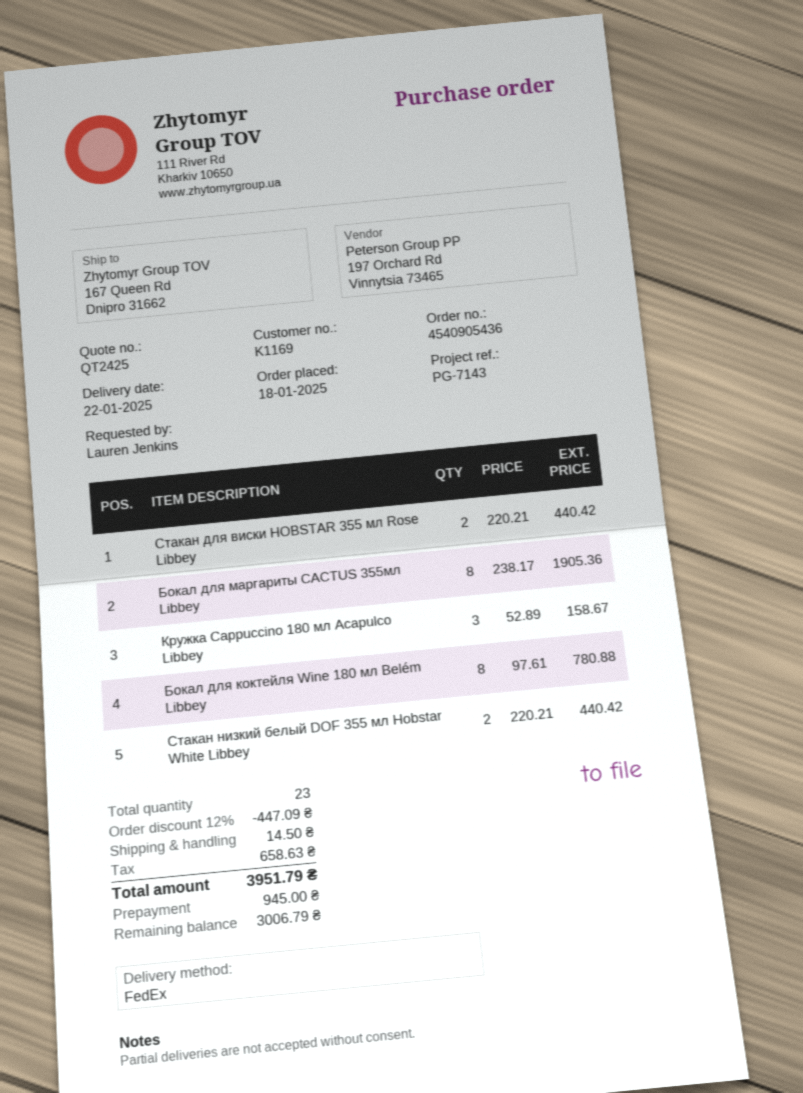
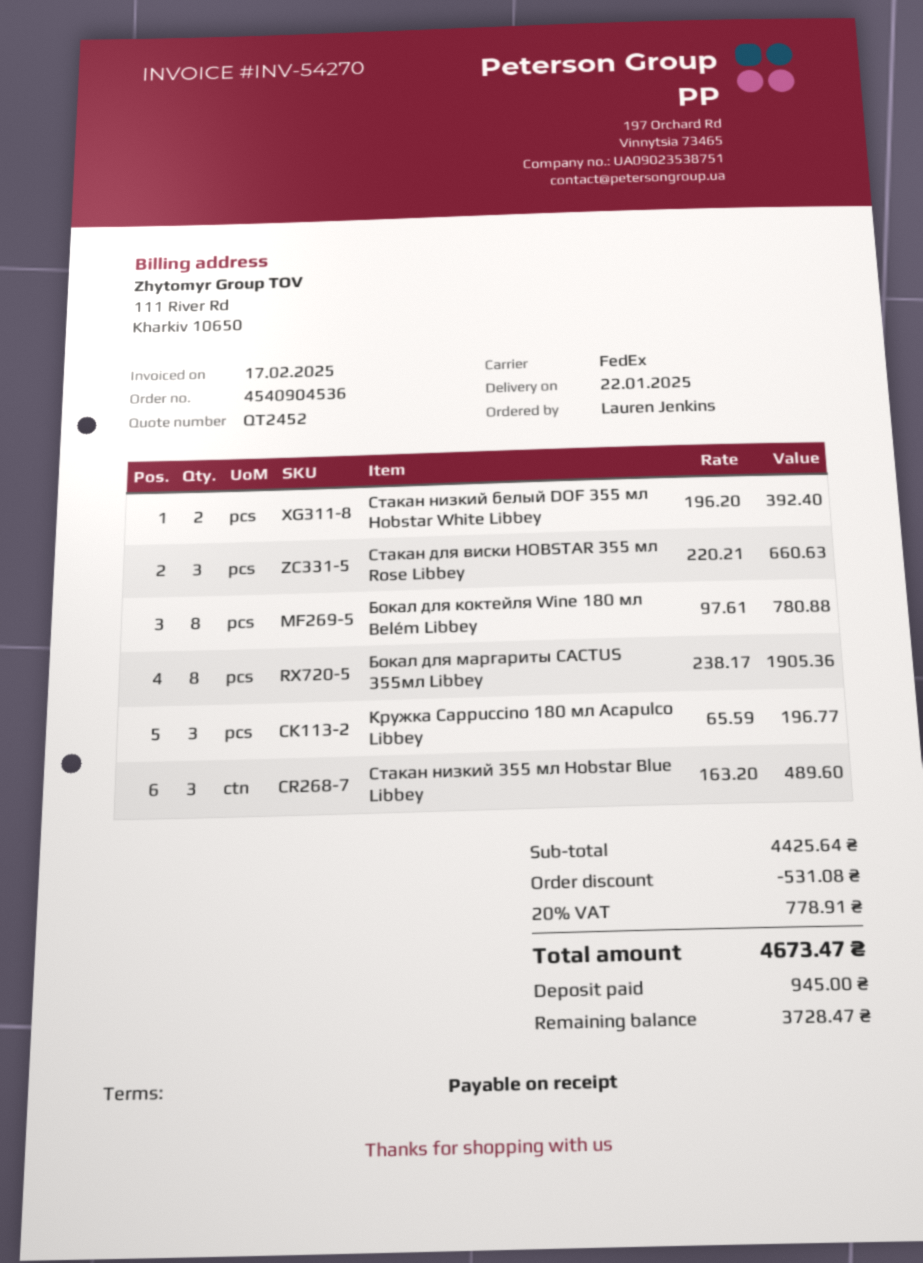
quote number: QT2425 -> QT2452
order number: 4540905436 -> 4540904536
Стакан для виски HOBSTAR 355 мл Rose Libbey: 2 x 220.21 = 440.42 -> 3 x 220.21 = 660.63
Кружка Cappuccino 180 мл Acapulco Libbey: 3 x 52.89 = 158.67 -> 3 x 65.59 = 196.77
Стакан низкий белый DOF 355 мл Hobstar White Libbey: 2 x 220.21 = 440.42 -> 2 x 196.20 = 392.40
Стакан низкий 355 мл Hobstar Blue Libbey: none -> 3 x 163.20 = 489.60
discount: 447.09 -> 531.08
shipping: 14.50 -> none
tax: 658.63 -> 778.91
total: 3951.79 -> 4673.47
balance: 3006.79 -> 3728.47

